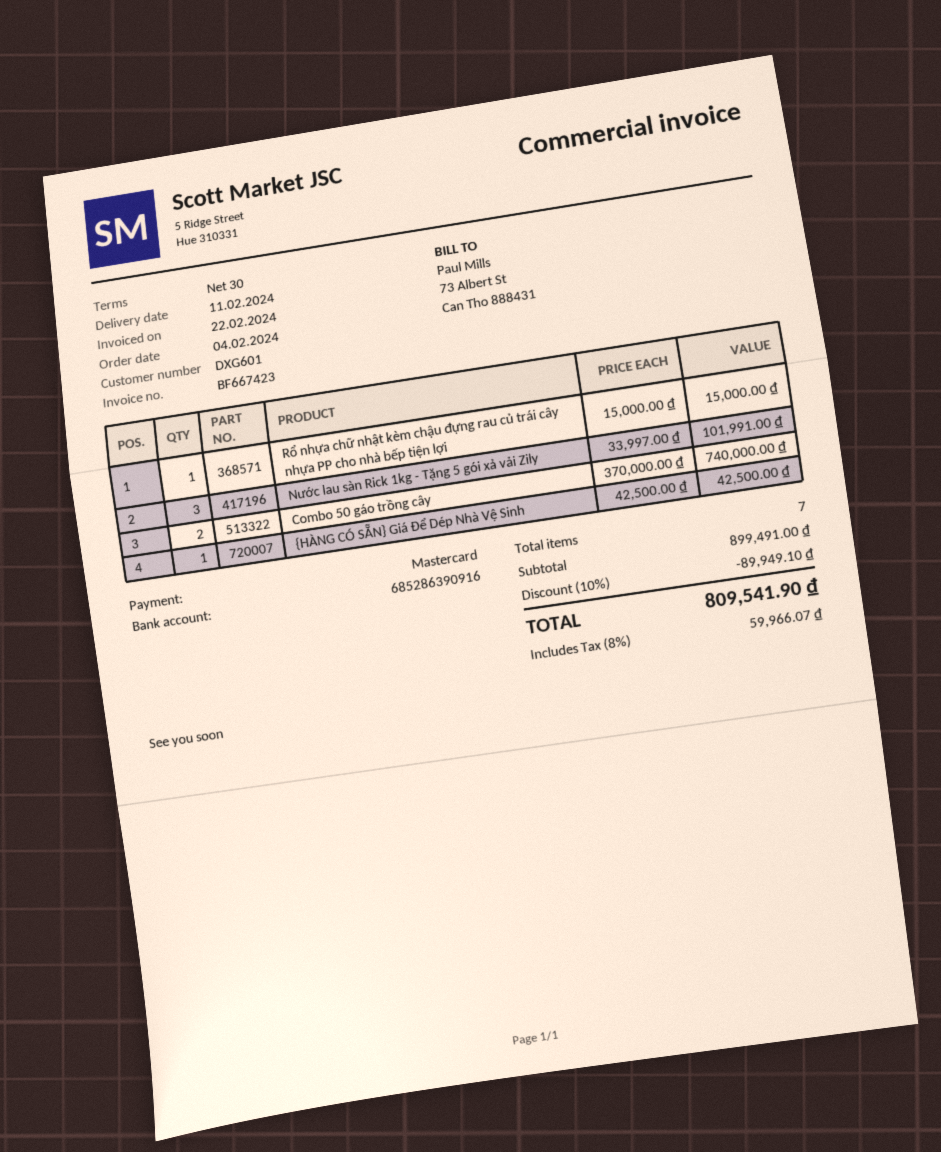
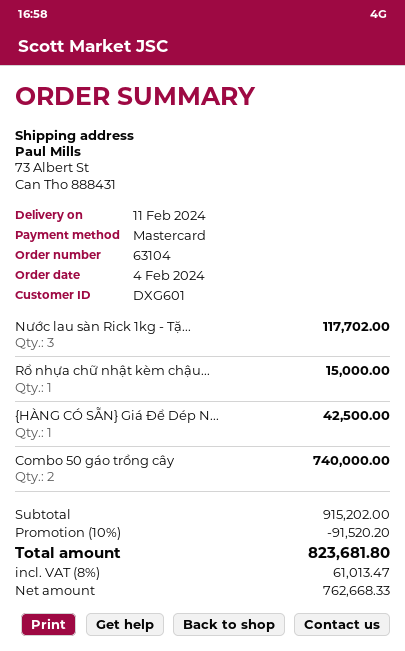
Nước lau sàn Rick 1kg - Tặng 5 gói xả vải Zily: 3 for 101991.00 -> 3 for 117702.00
subtotal: 899491.00 -> 915202.00
discount: 10% = 89949.10 -> 10% = 91520.20
tax: 8% = 59966.07 -> 8% = 61013.47
total: 809541.90 -> 823681.80

